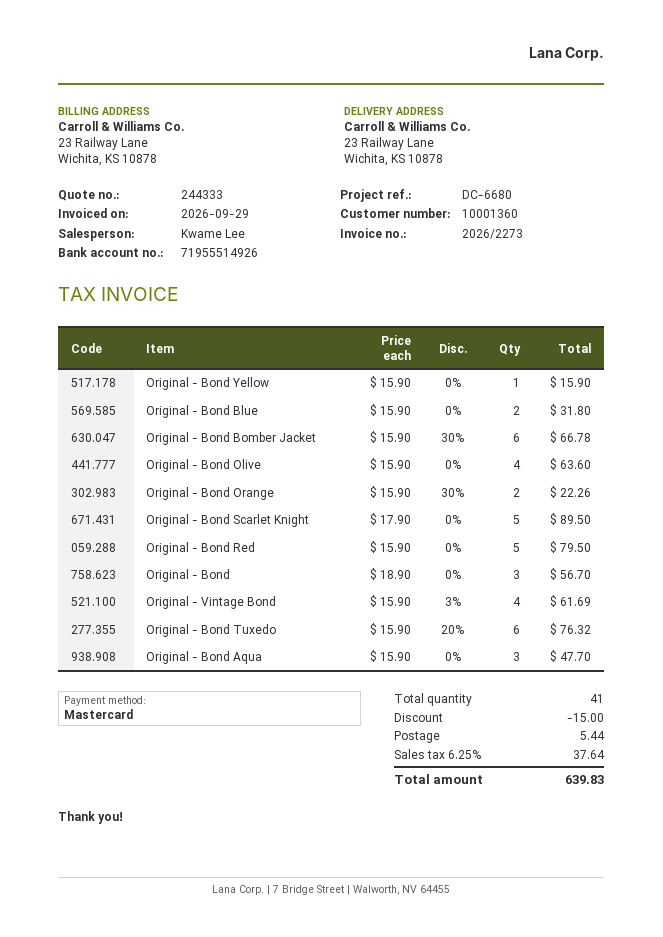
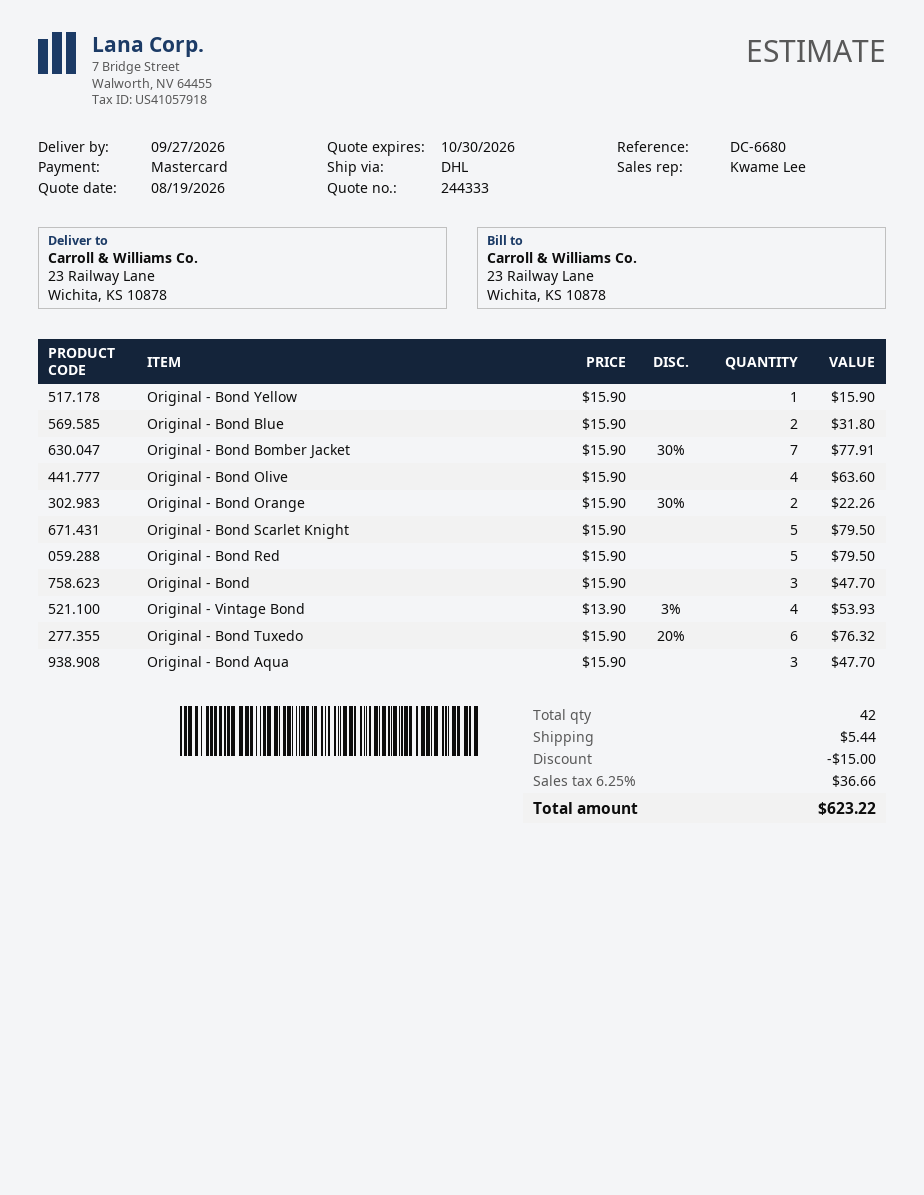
Original - Bond Bomber Jacket: 6 x 15.90 - 30% = 66.78 -> 7 x 15.90 - 30% = 77.91
Original - Bond Scarlet Knight: 5 x 17.90 = 89.50 -> 5 x 15.90 = 79.50
Original - Bond: 3 x 18.90 = 56.70 -> 3 x 15.90 = 47.70
Original - Vintage Bond: 4 x 15.90 - 3% = 61.69 -> 4 x 13.90 - 3% = 53.93
total quantity: 41 -> 42
tax: 6.25% = 37.64 -> 6.25% = 36.66
total: 639.83 -> 623.22

